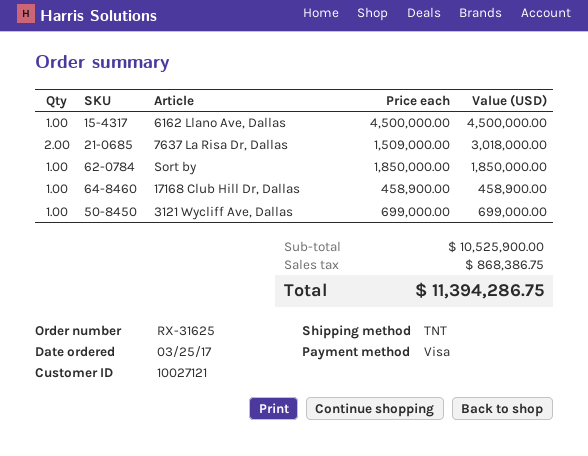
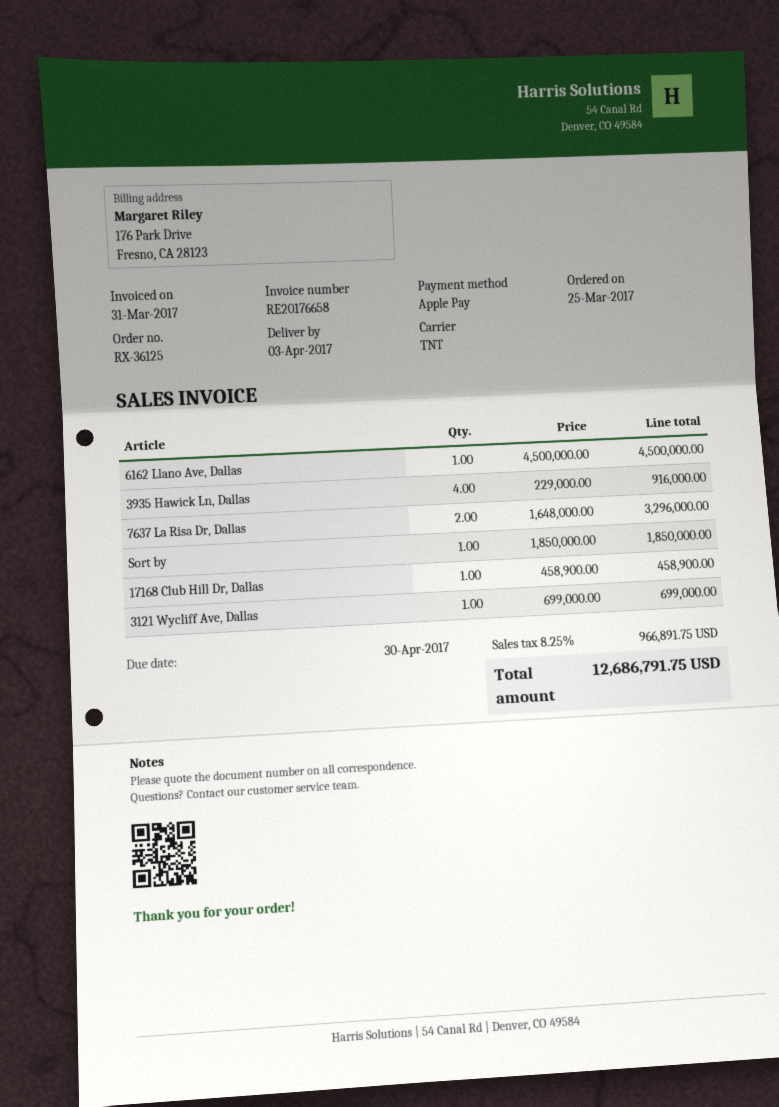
order number: RX-31625 -> RX-36125
payment method: Visa -> Apple Pay
7637 La Risa Dr, Dallas: 2 x 1509000.00 = 3018000.00 -> 2 x 1648000.00 = 3296000.00
3935 Hawick Ln, Dallas: none -> 4 x 229000.00 = 916000.00
tax: 868386.75 -> 966891.75
total: 11394286.75 -> 12686791.75

